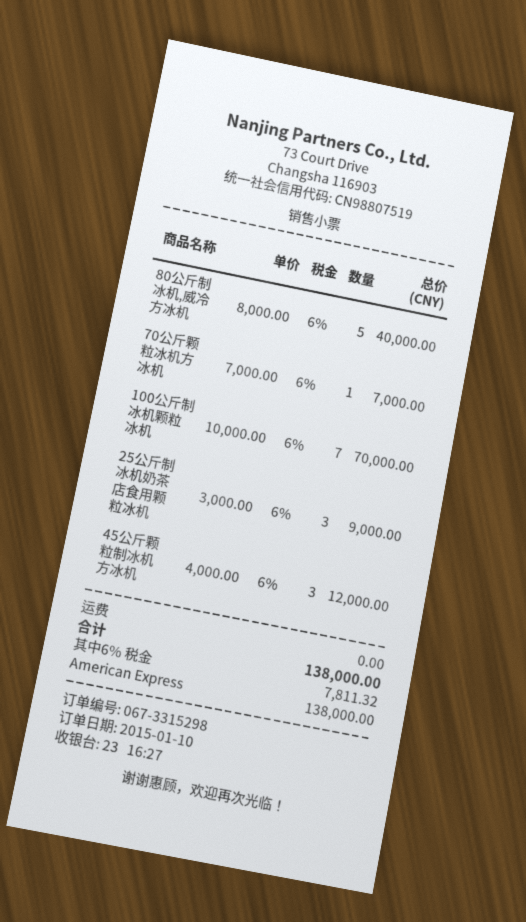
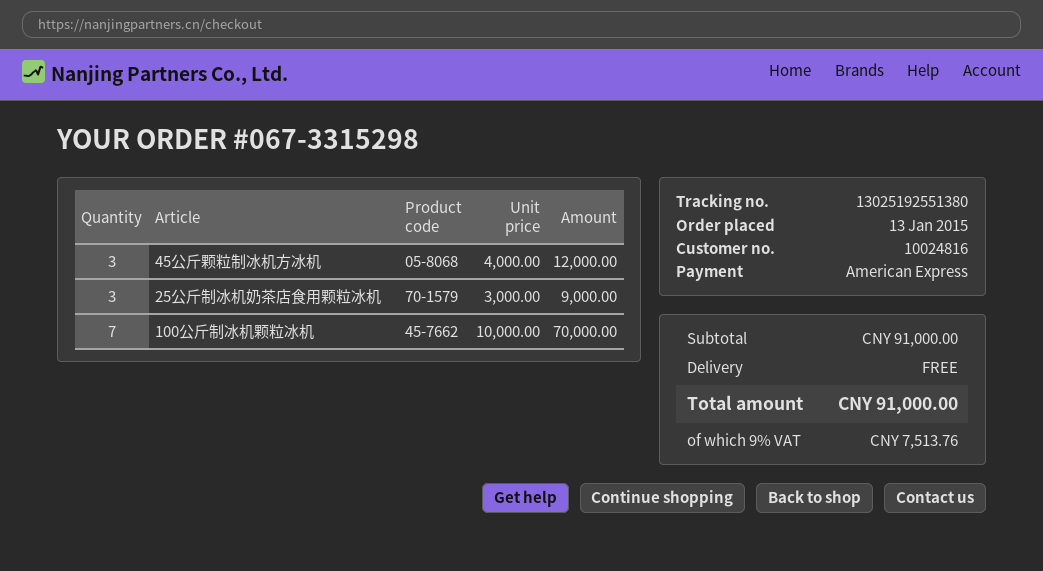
order date: 2015-01-10 -> 2015-01-13
80公斤制冰机,威冷方冰机: 5 x 8000.00 = 40000.00 -> none
70公斤颗粒冰机方冰机: 1 x 7000.00 = 7000.00 -> none
tax: 6% = 7811.32 -> 9% = 7513.76
total: 138000.00 -> 91000.00

